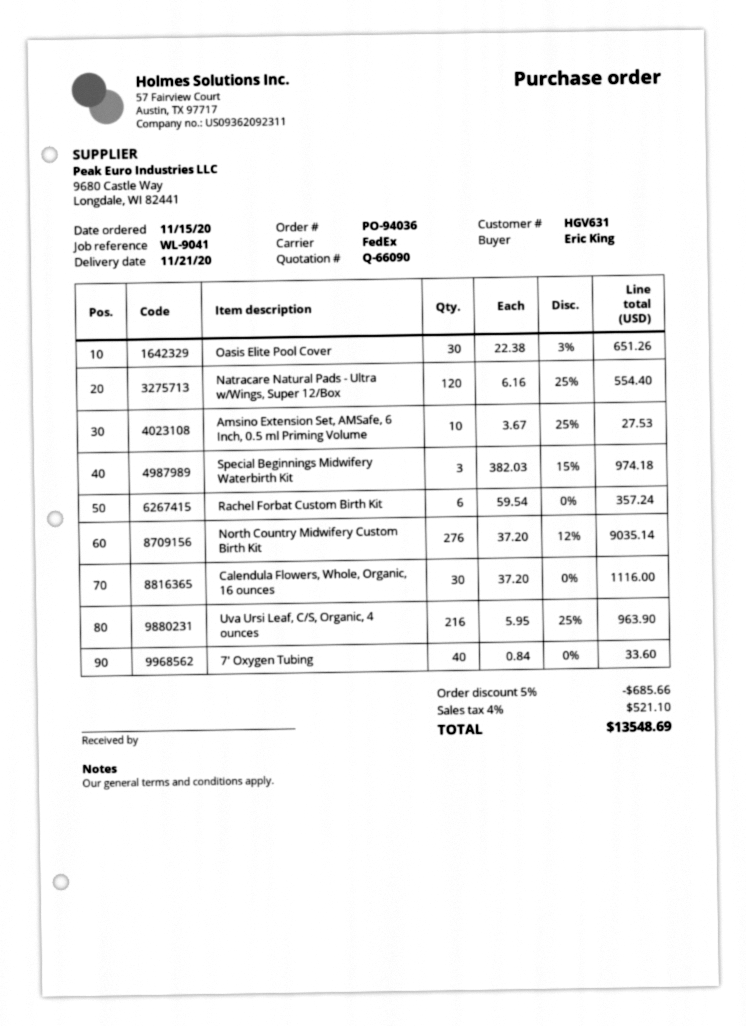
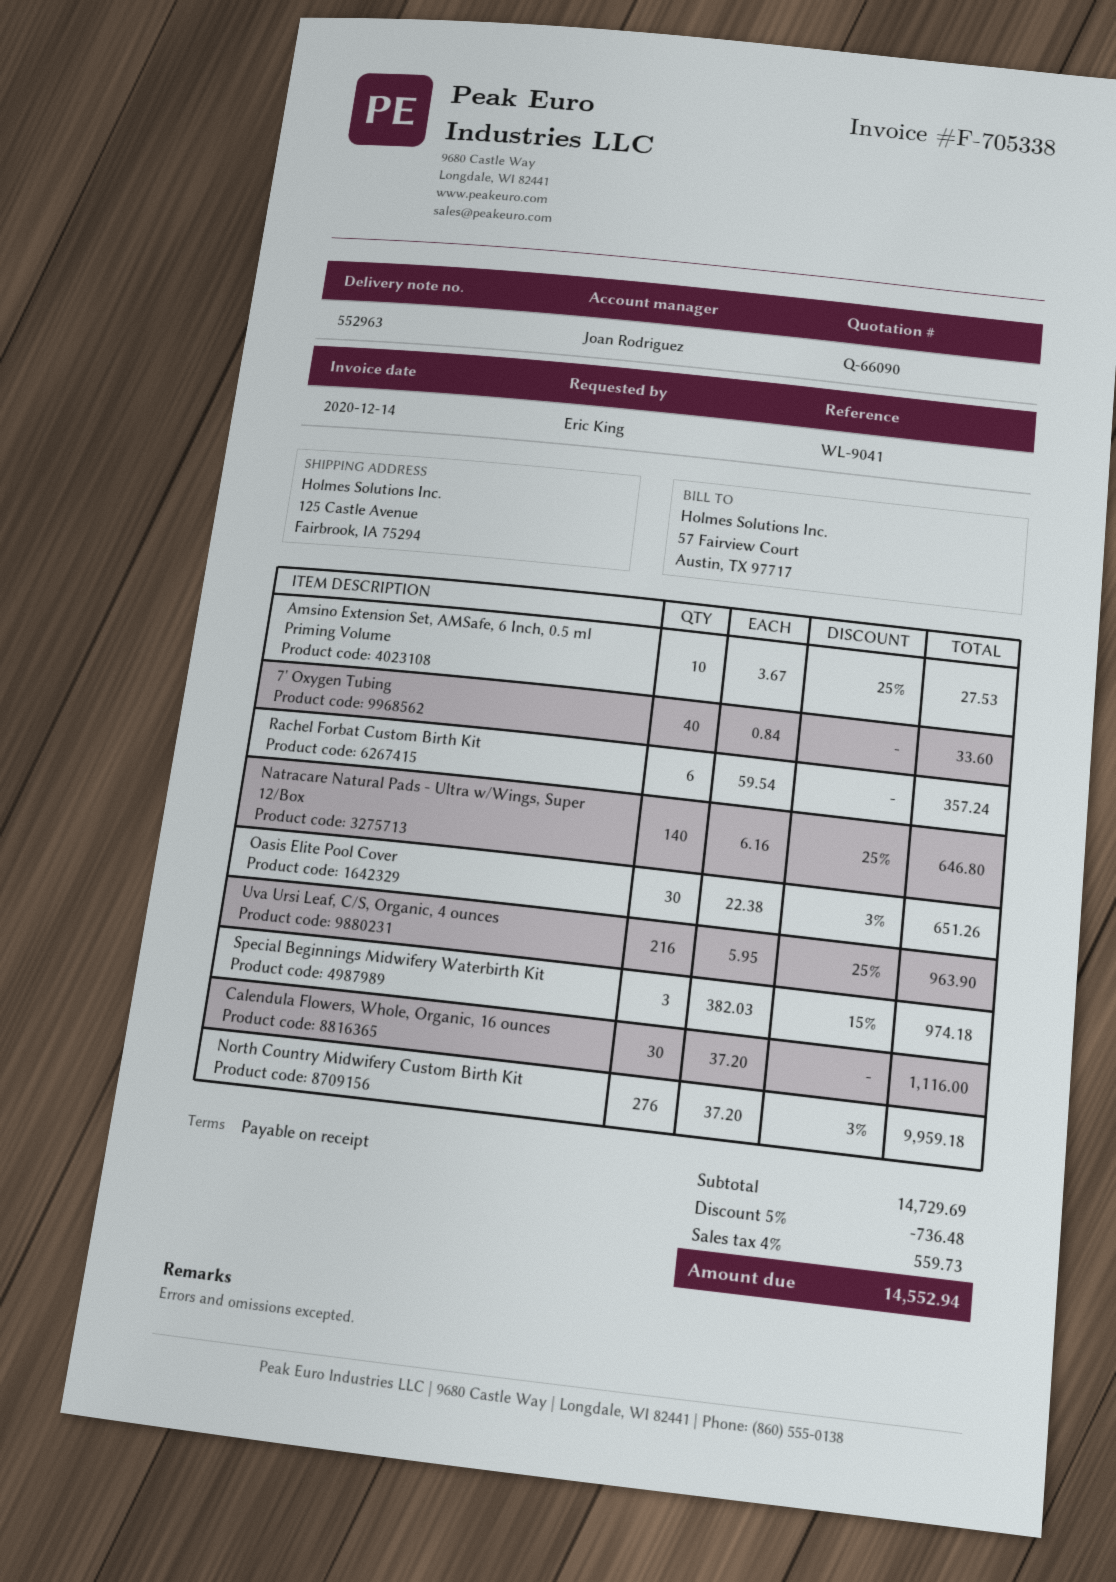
Natracare Natural Pads - Ultra w/Wings, Super 12/Box: 120 x 6.16 - 25% = 554.40 -> 140 x 6.16 - 25% = 646.80
North Country Midwifery Custom Birth Kit: 276 x 37.20 - 12% = 9035.14 -> 276 x 37.20 - 3% = 9959.18
discount: 5% = 685.66 -> 5% = 736.48
tax: 4% = 521.10 -> 4% = 559.73
total: 13548.69 -> 14552.94

